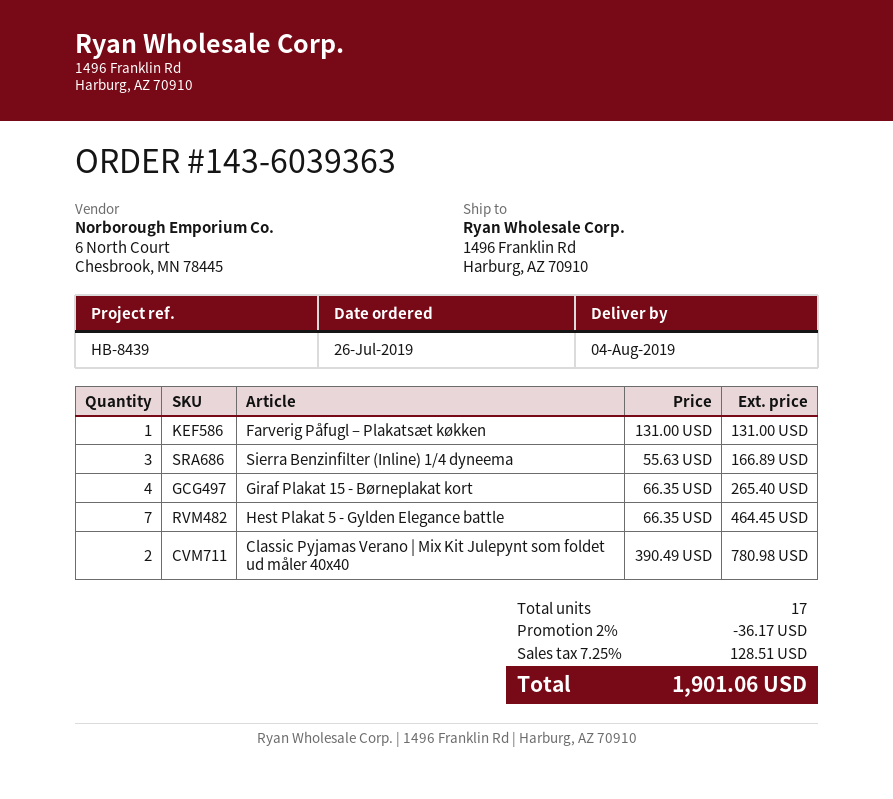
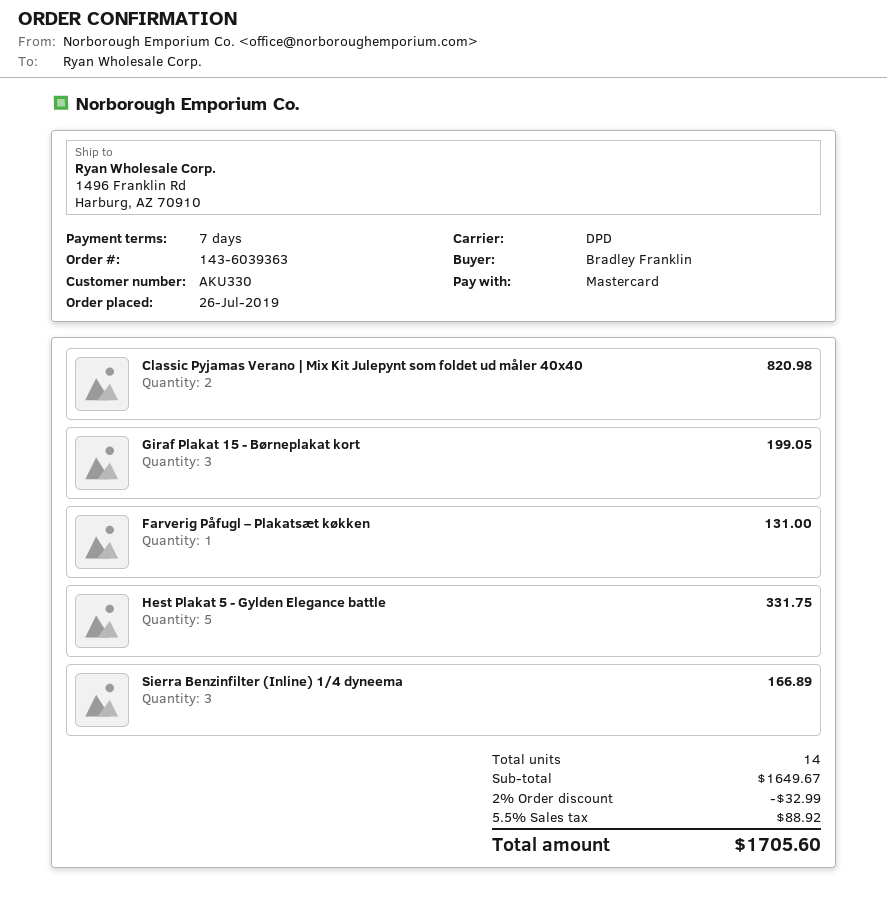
Giraf Plakat 15 - Børneplakat kort: 4 for 265.40 -> 3 for 199.05
Hest Plakat 5 - Gylden Elegance battle: 7 for 464.45 -> 5 for 331.75
Classic Pyjamas Verano | Mix Kit Julepynt som foldet ud måler 40x40: 2 for 780.98 -> 2 for 820.98
total quantity: 17 -> 14
discount: 2% = 36.17 -> 2% = 32.99
tax: 7.25% = 128.51 -> 5.5% = 88.92
total: 1901.06 -> 1705.60

